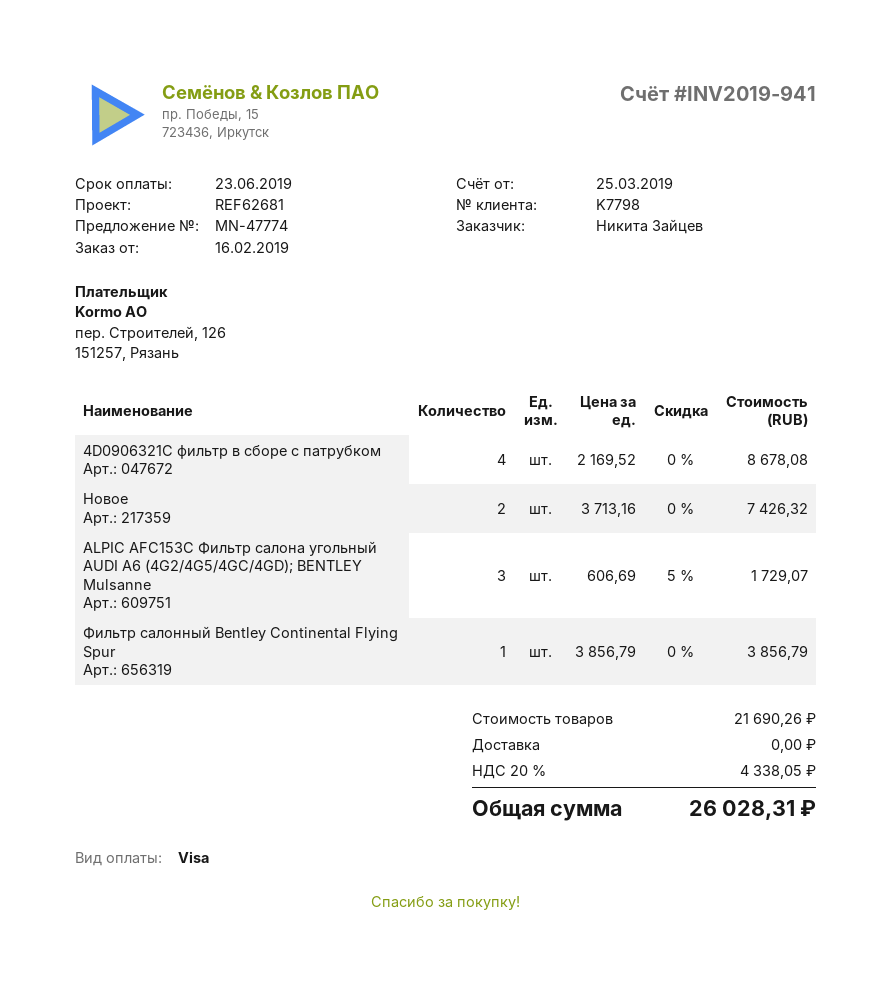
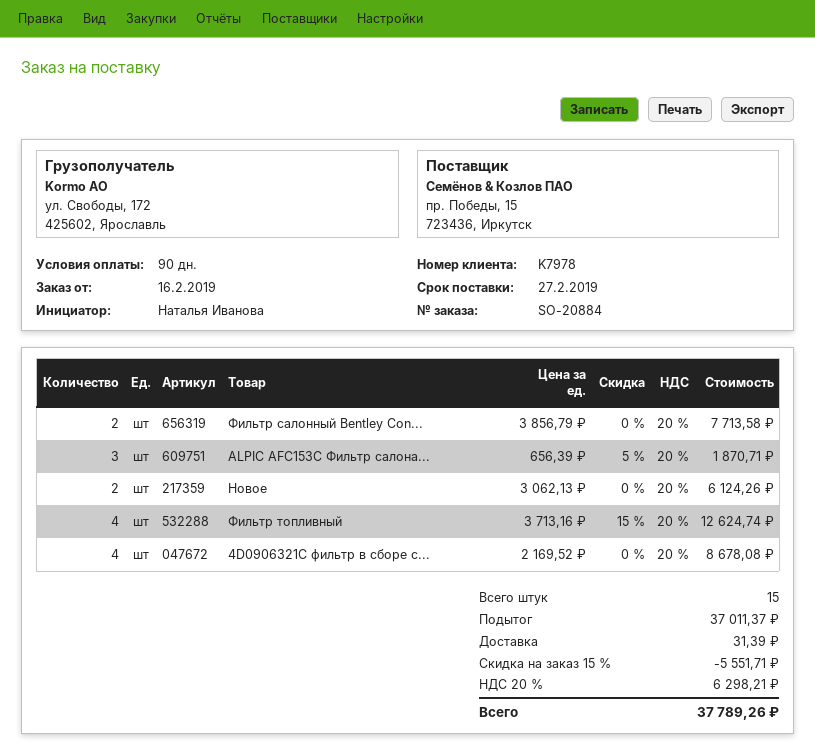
customer number: K7798 -> K7978
ordered by: Никита Зайцев -> Наталья Иванова
Новое: 2 x 3713.16 = 7426.32 -> 2 x 3062.13 = 6124.26
ALPIC AFC153C Фильтр салона угольный AUDI A6 (4G2/4G5/4GC/4GD); BENTLEY Mulsanne: 3 x 606.69 - 5% = 1729.07 -> 3 x 656.39 - 5% = 1870.71
Фильтр салонный Bentley Continental Flying Spur: 1 x 3856.79 = 3856.79 -> 2 x 3856.79 = 7713.58
Фильтр топливный: none -> 4 x 3713.16 - 15% = 12624.74
subtotal: 21690.26 -> 37011.37
discount: none -> 15% = 5551.71
shipping: 0.00 -> 31.39
tax: 20% = 4338.05 -> 20% = 6298.21
total: 26028.31 -> 37789.26

